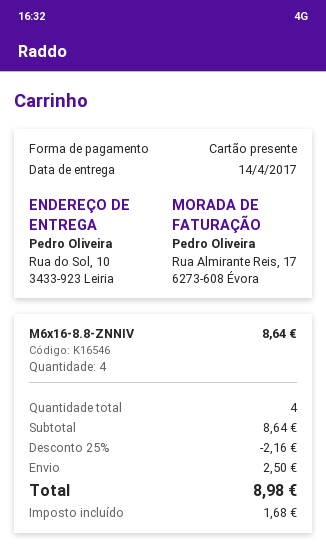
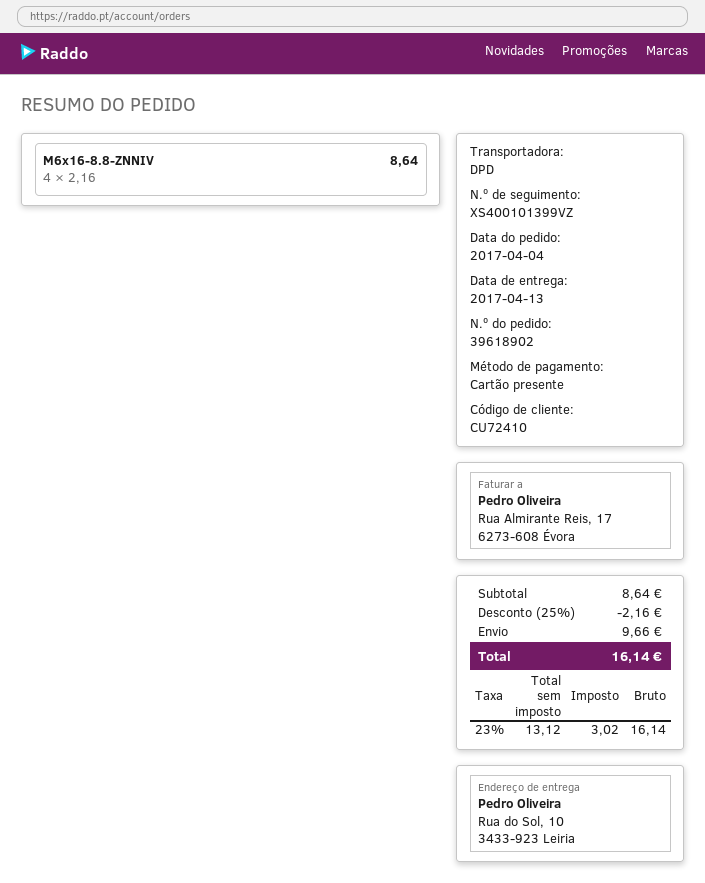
delivery date: 2017-04-14 -> 2017-04-13
shipping: 2.50 -> 9.66
tax: 1.68 -> 3.02
total: 8.98 -> 16.14

